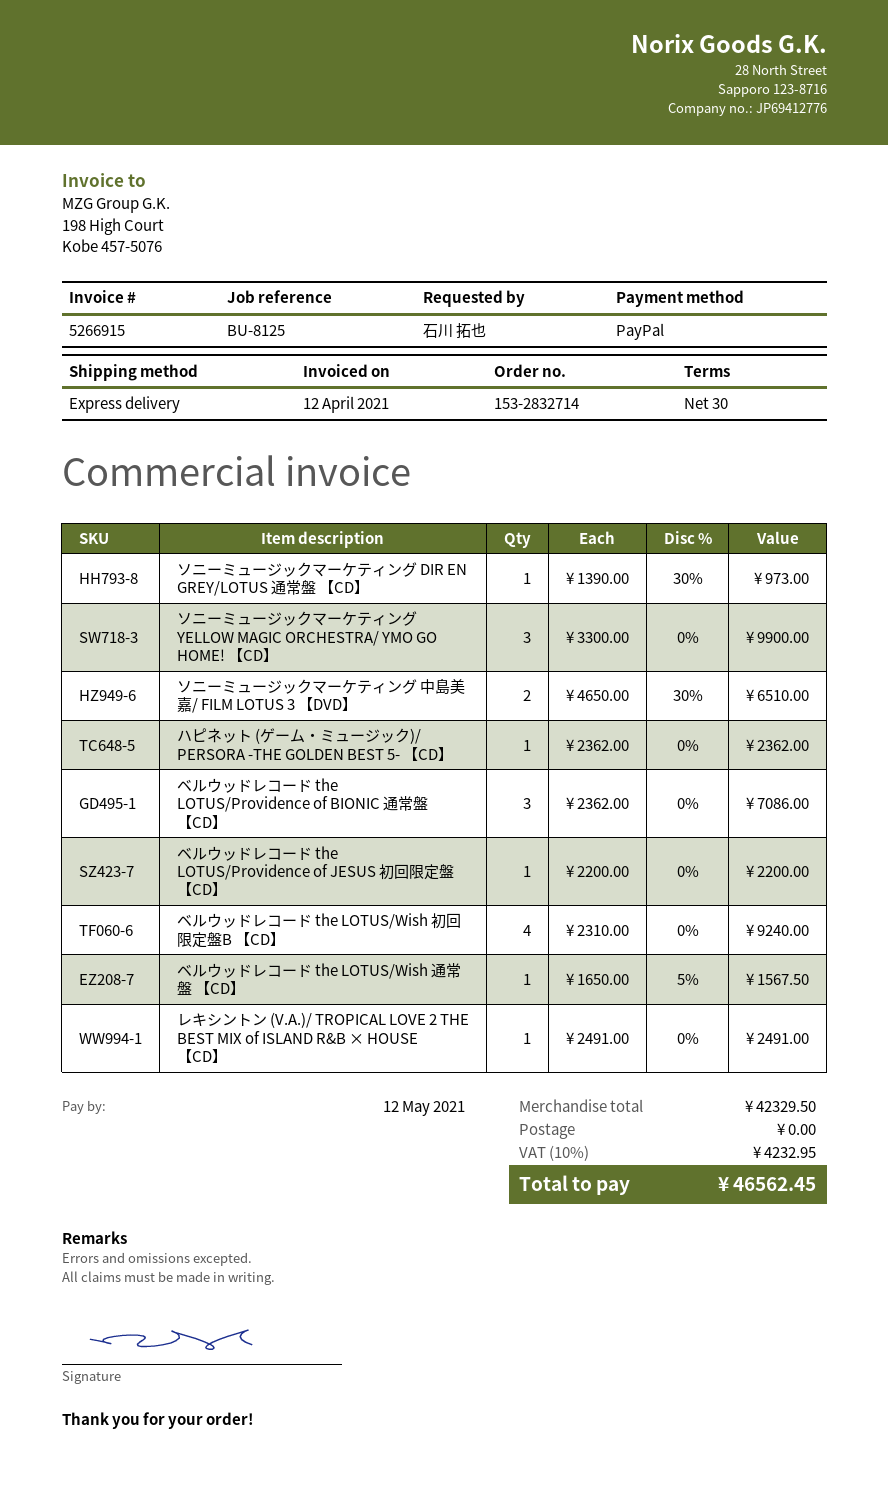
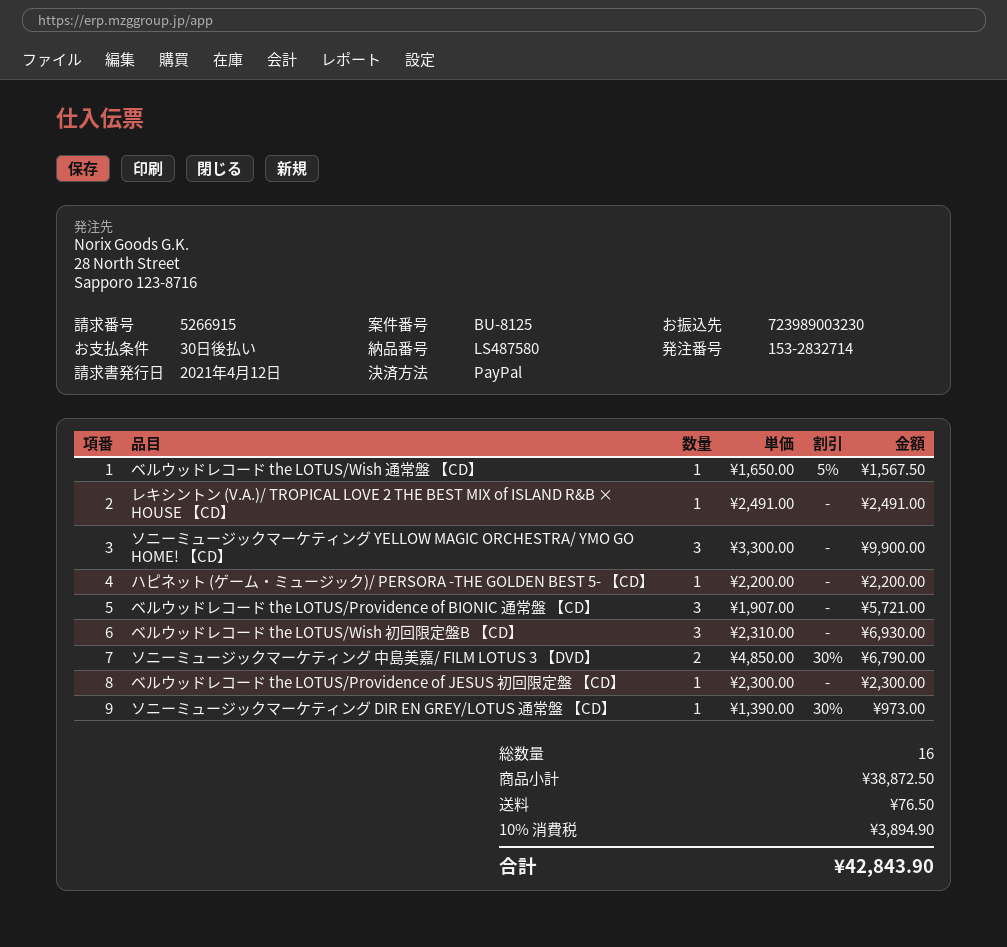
ソニーミュージックマーケティング 中島美嘉/ FILM LOTUS 3 【DVD】: 2 x 4650.00 - 30% = 6510.00 -> 2 x 4850.00 - 30% = 6790.00
ハピネット (ゲーム・ミュージック)/ PERSORA -THE GOLDEN BEST 5- 【CD】: 1 x 2362.00 = 2362.00 -> 1 x 2200.00 = 2200.00
ベルウッドレコード the LOTUS/Providence of BIONIC 通常盤 【CD】: 3 x 2362.00 = 7086.00 -> 3 x 1907.00 = 5721.00
ベルウッドレコード the LOTUS/Providence of JESUS 初回限定盤 【CD】: 1 x 2200.00 = 2200.00 -> 1 x 2300.00 = 2300.00
ベルウッドレコード the LOTUS/Wish 初回限定盤B 【CD】: 4 x 2310.00 = 9240.00 -> 3 x 2310.00 = 6930.00
subtotal: 42329.50 -> 38872.50
shipping: 0.00 -> 76.50
tax: 10% = 4232.95 -> 10% = 3894.90
total: 46562.45 -> 42843.90

